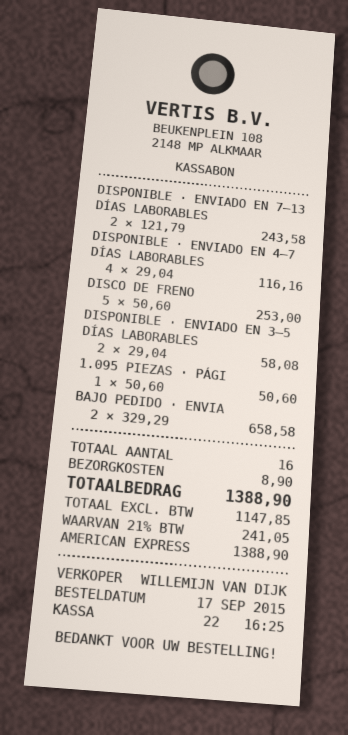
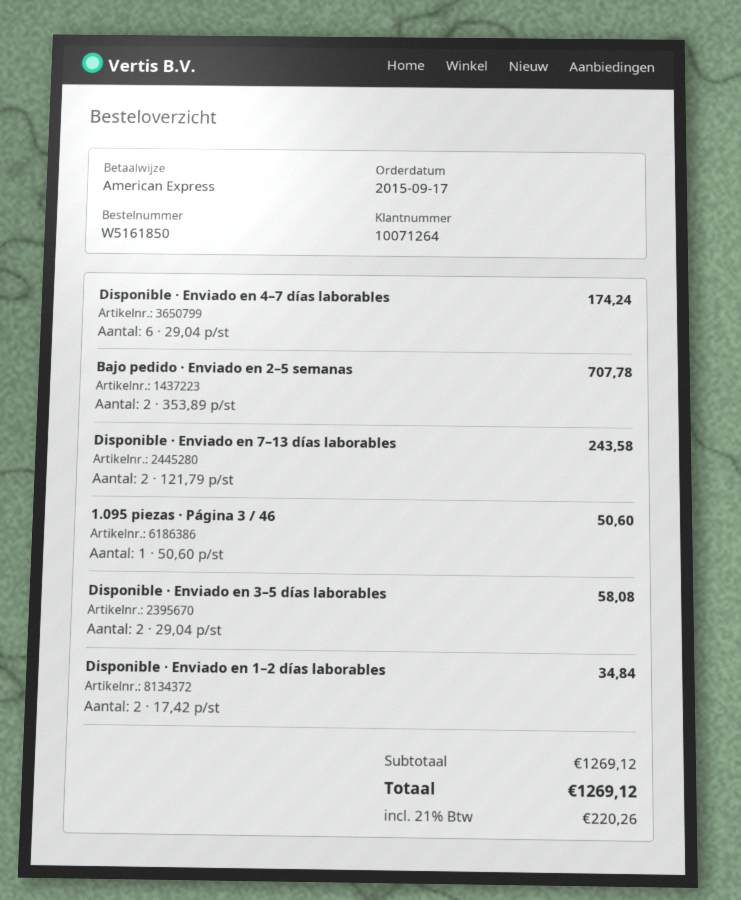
DISPONIBLE · ENVIADO EN 4–7 DÍAS LABORABLES: 4 x 29.04 = 116.16 -> 6 x 29.04 = 174.24
DISCO DE FRENO: 5 x 50.60 = 253.00 -> none
BAJO PEDIDO · ENVIA: 2 x 329.29 = 658.58 -> 2 x 353.89 = 707.78
Disponible · Enviado en 1–2 días laborables: none -> 2 x 17.42 = 34.84
shipping: 8.90 -> none
tax: 21% = 241.05 -> 21% = 220.26
total: 1388.90 -> 1269.12

